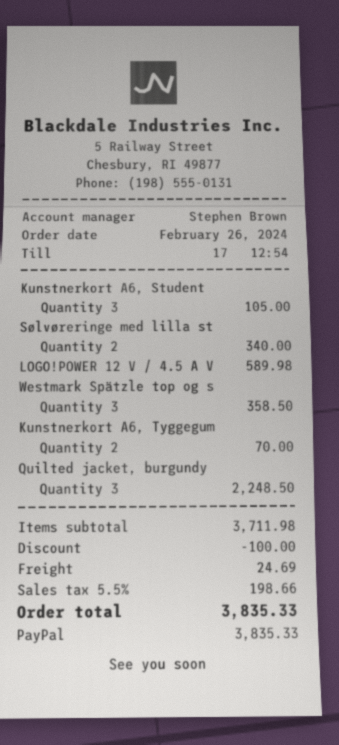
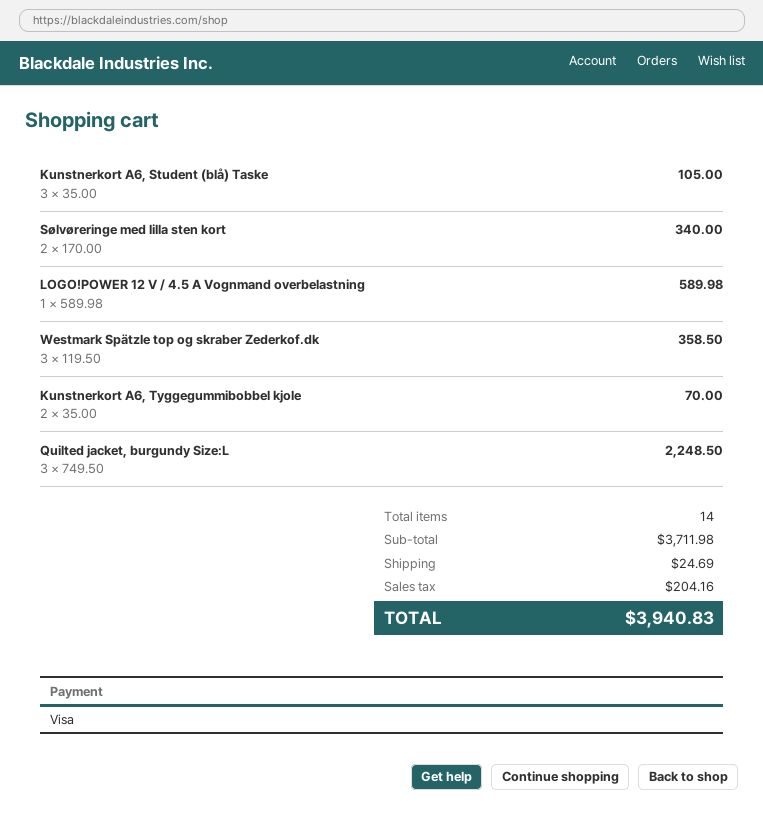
payment method: PayPal -> Visa
discount: 100.00 -> none
tax: 198.66 -> 204.16
total: 3835.33 -> 3940.83

